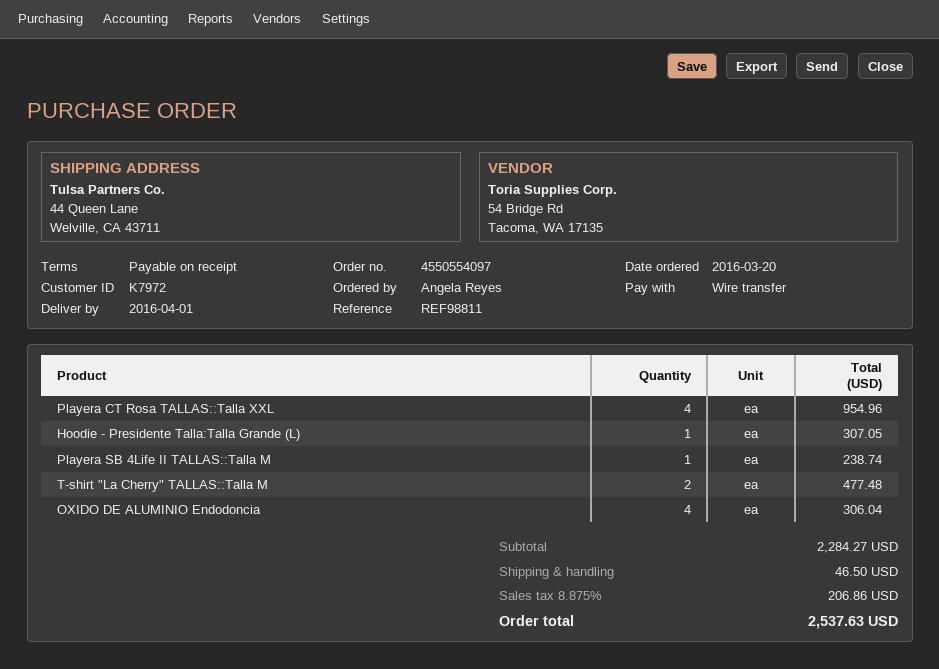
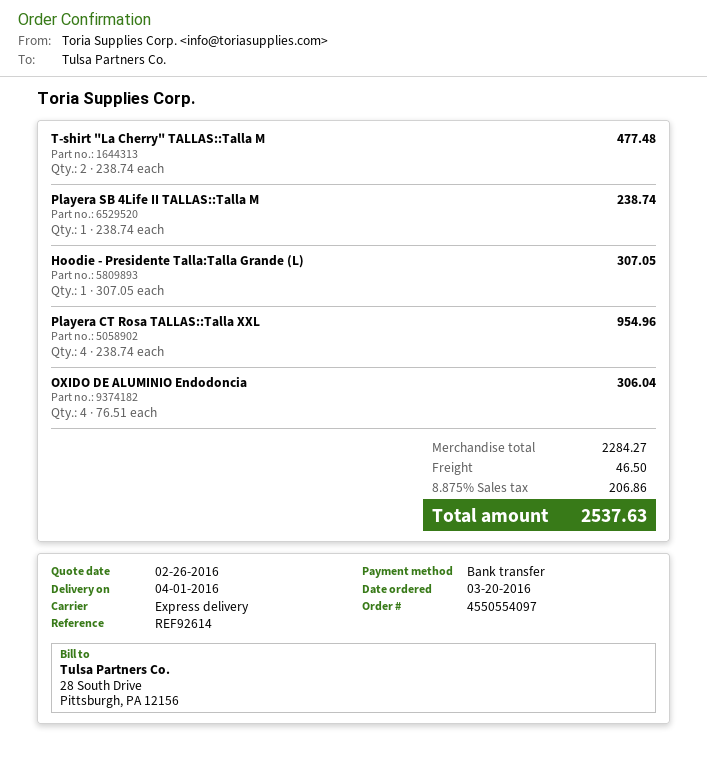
reference: REF98811 -> REF92614

